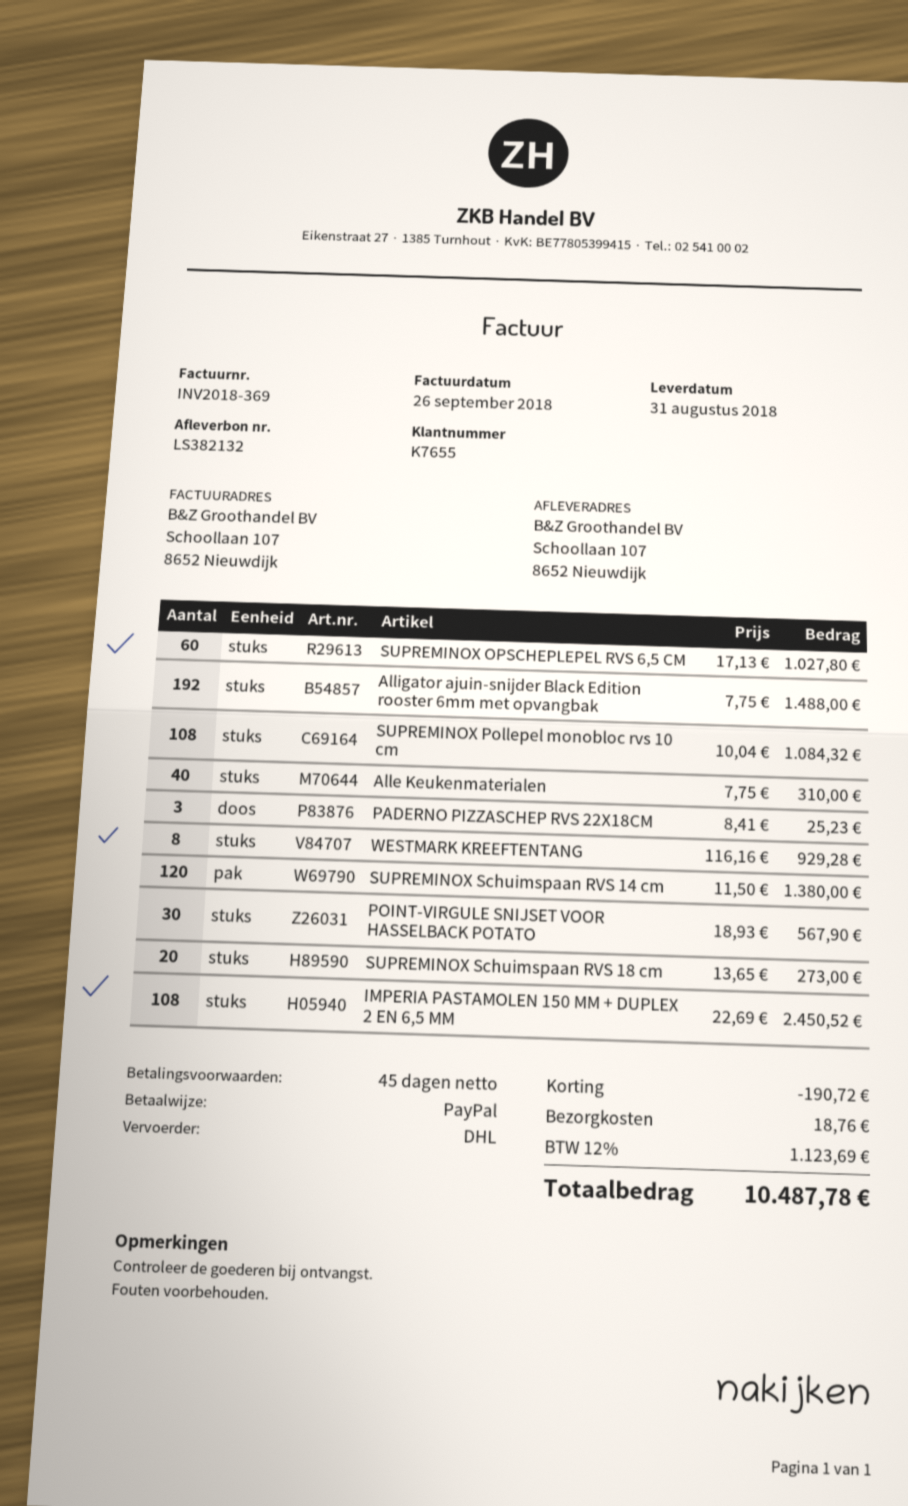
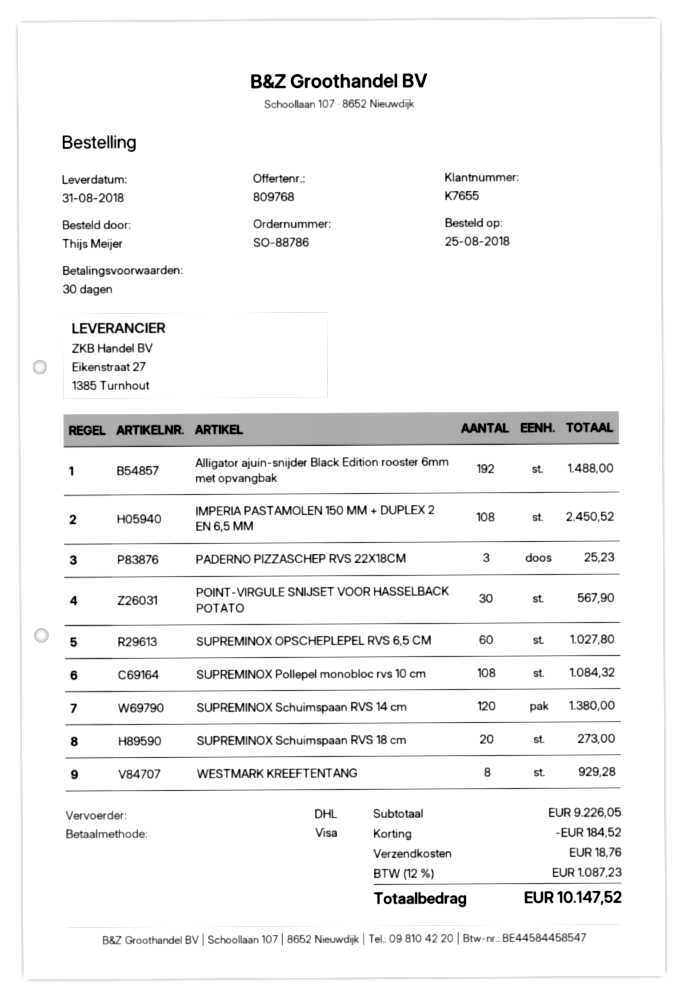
payment terms: 45 days -> 30 days
payment method: PayPal -> Visa
Alle Keukenmaterialen: 40 for 310.00 -> none
discount: 190.72 -> 184.52
tax: 12% = 1123.69 -> 12% = 1087.23
total: 10487.78 -> 10147.52

